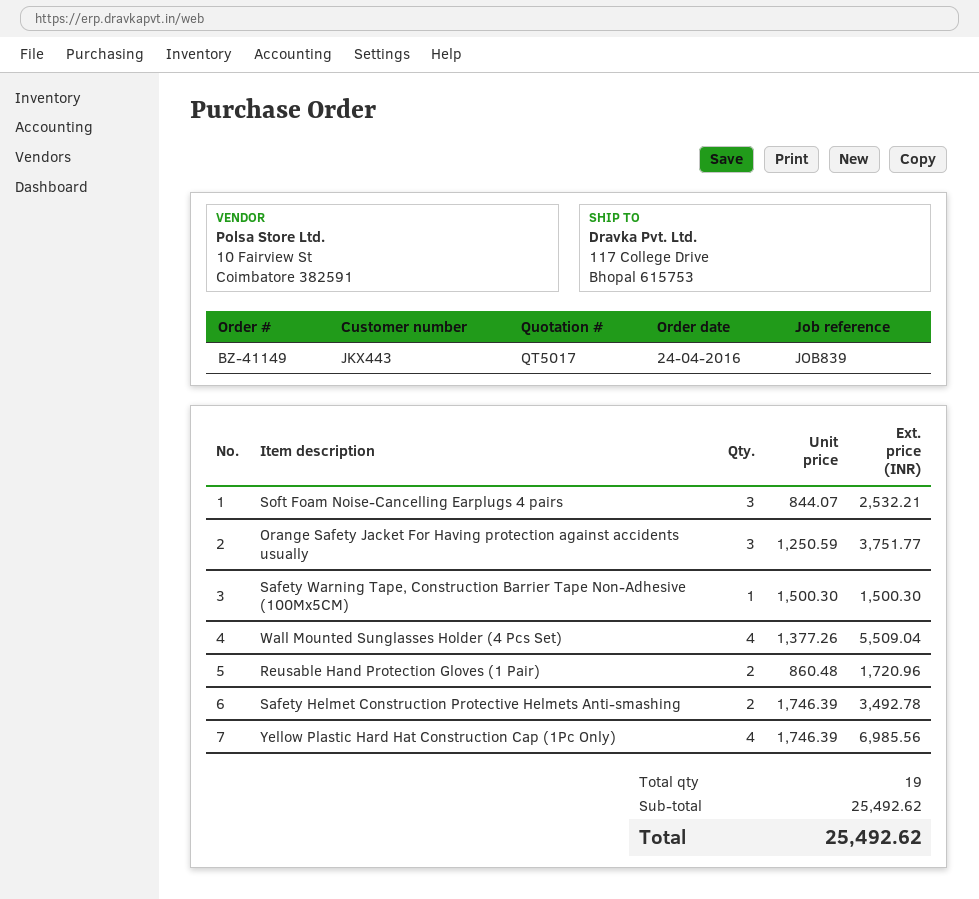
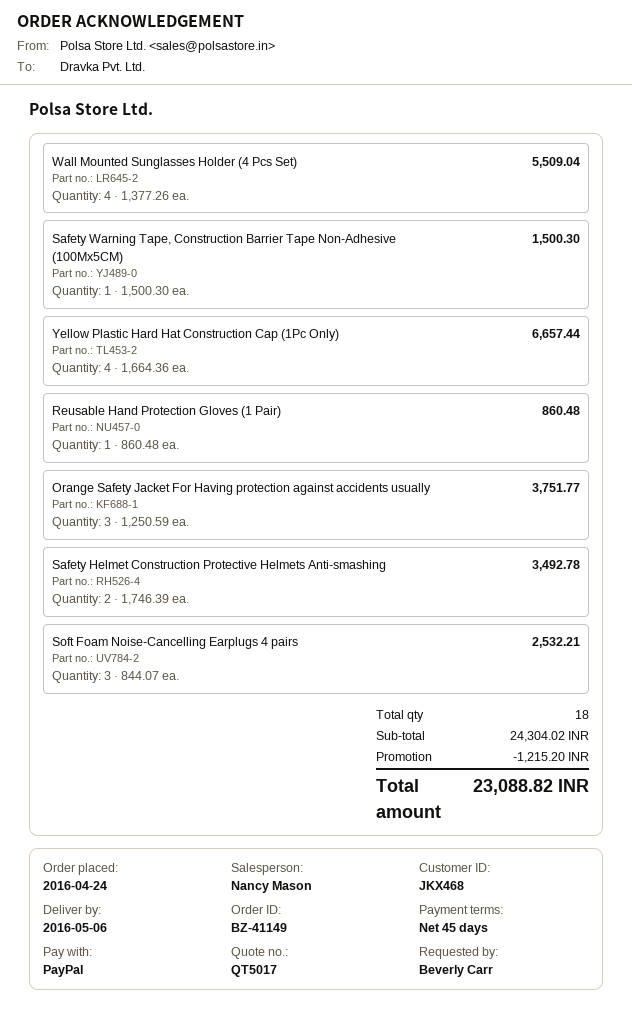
customer number: JKX443 -> JKX468
Reusable Hand Protection Gloves (1 Pair): 2 x 860.48 = 1720.96 -> 1 x 860.48 = 860.48
Yellow Plastic Hard Hat Construction Cap (1Pc Only): 4 x 1746.39 = 6985.56 -> 4 x 1664.36 = 6657.44
total quantity: 19 -> 18
subtotal: 25492.62 -> 24304.02
discount: none -> 1215.20
total: 25492.62 -> 23088.82

